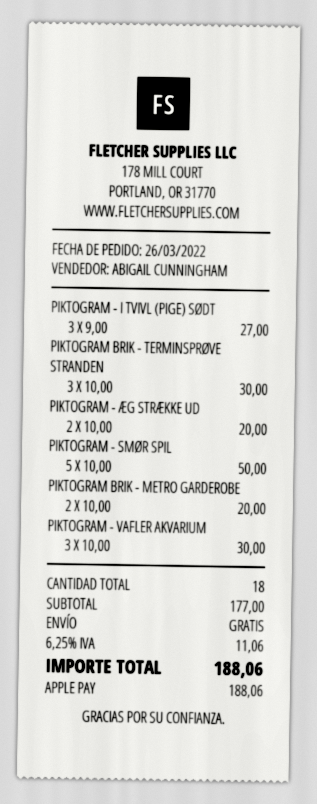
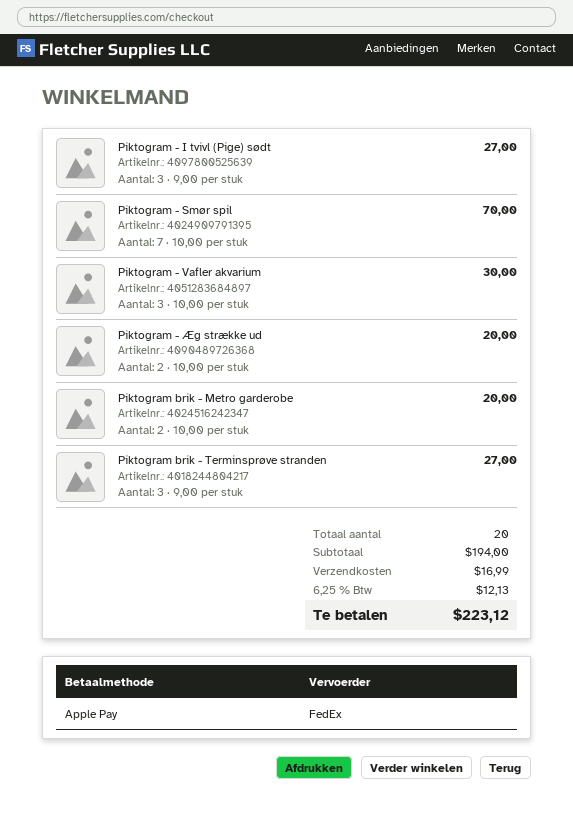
PIKTOGRAM BRIK - TERMINSPRØVE STRANDEN: 3 x 10.00 = 30.00 -> 3 x 9.00 = 27.00
PIKTOGRAM - SMØR SPIL: 5 x 10.00 = 50.00 -> 7 x 10.00 = 70.00
total quantity: 18 -> 20
subtotal: 177.00 -> 194.00
shipping: 0.00 -> 16.99
tax: 6.25% = 11.06 -> 6.25% = 12.13
total: 188.06 -> 223.12

